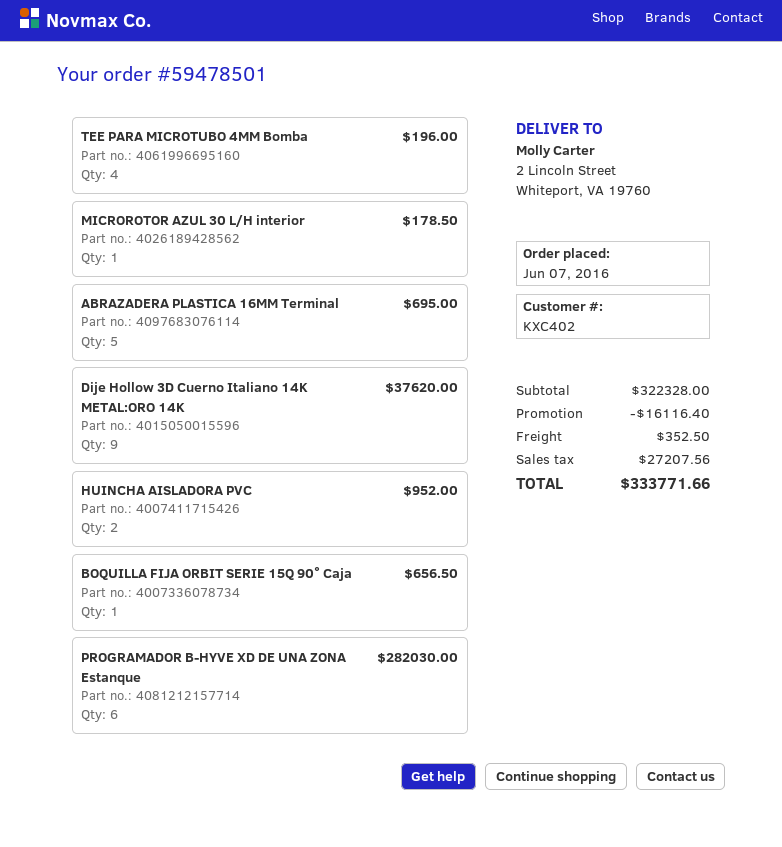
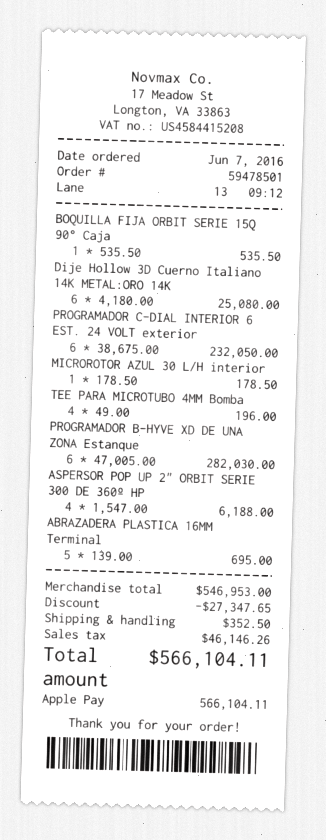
Dije Hollow 3D Cuerno Italiano 14K METAL:ORO 14K: 9 for 37620.00 -> 6 for 25080.00
HUINCHA AISLADORA PVC: 2 for 952.00 -> none
BOQUILLA FIJA ORBIT SERIE 15Q 90° Caja: 1 for 656.50 -> 1 for 535.50
PROGRAMADOR C-DIAL INTERIOR 6 EST. 24 VOLT exterior: none -> 6 for 232050.00
ASPERSOR POP UP 2" ORBIT SERIE 300 DE 360º HP: none -> 4 for 6188.00
subtotal: 322328.00 -> 546953.00
discount: 16116.40 -> 27347.65
tax: 27207.56 -> 46146.26
total: 333771.66 -> 566104.11

